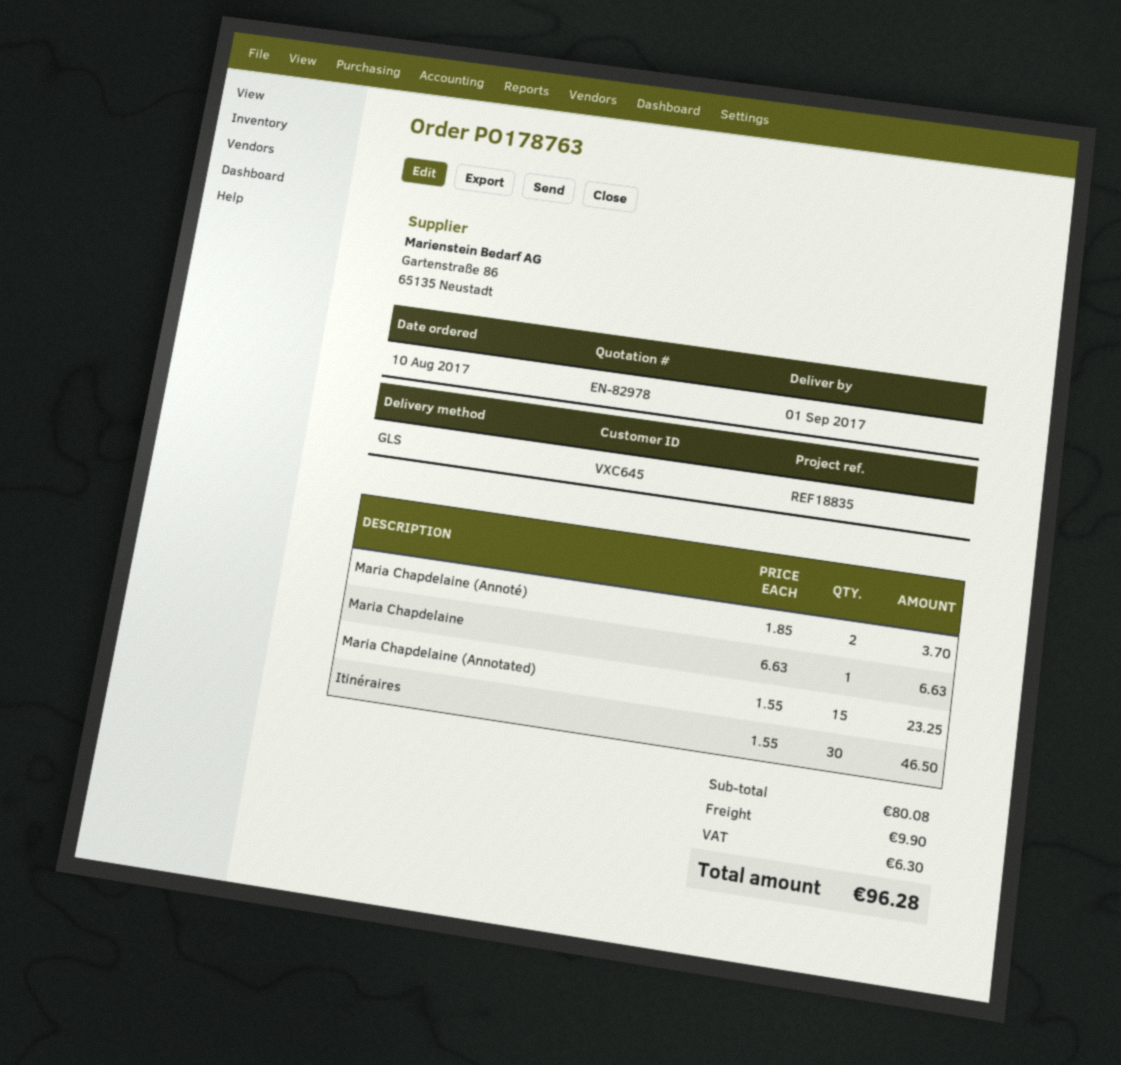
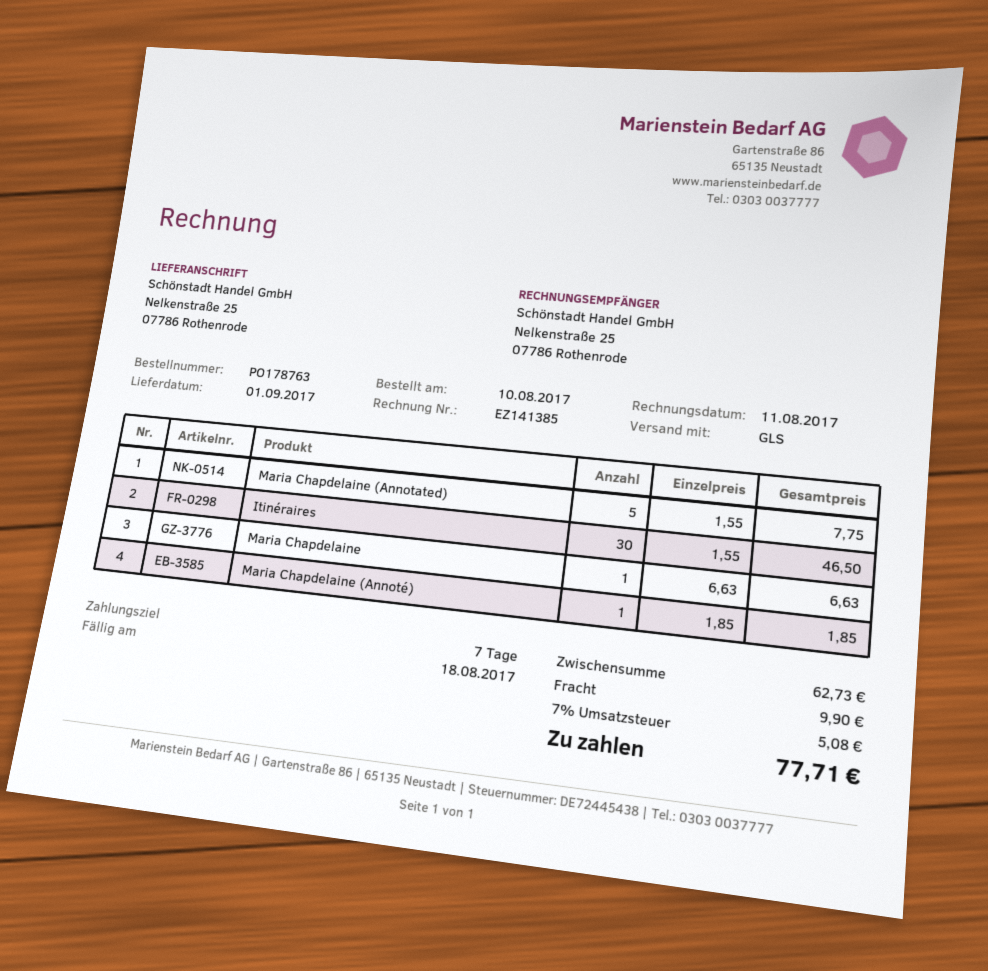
Maria Chapdelaine (Annoté): 2 x 1.85 = 3.70 -> 1 x 1.85 = 1.85
Maria Chapdelaine (Annotated): 15 x 1.55 = 23.25 -> 5 x 1.55 = 7.75
subtotal: 80.08 -> 62.73
tax: 6.30 -> 5.08
total: 96.28 -> 77.71

